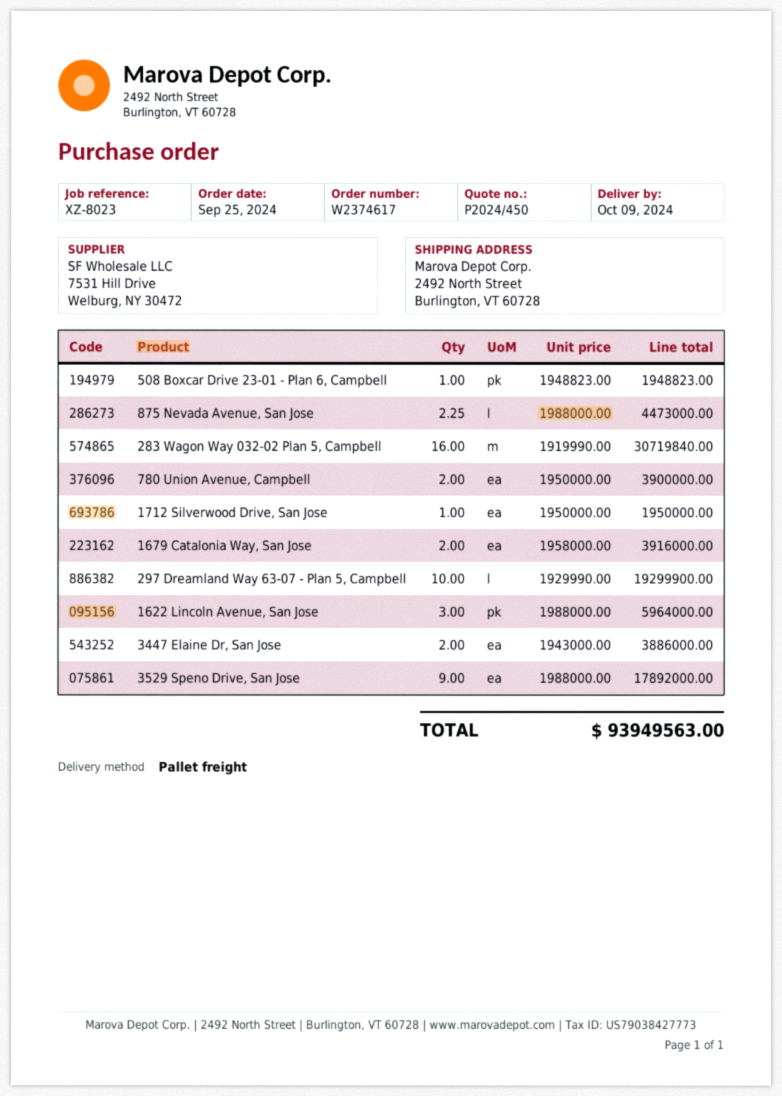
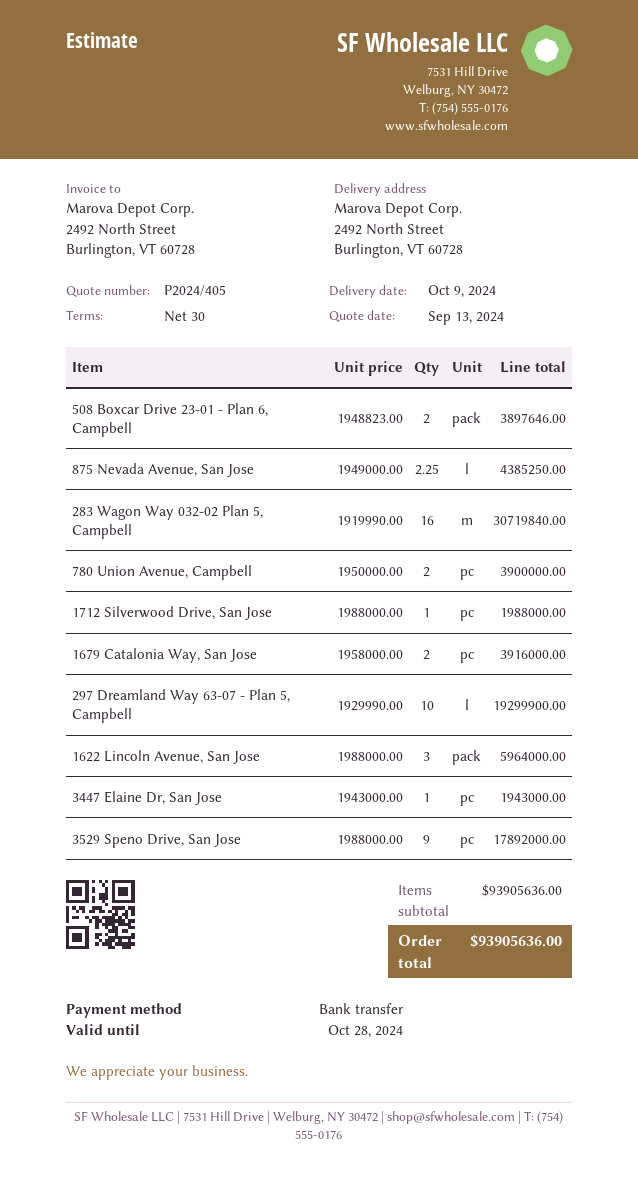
quote number: P2024/450 -> P2024/405
508 Boxcar Drive 23-01 - Plan 6, Campbell: 1 x 1948823.00 = 1948823.00 -> 2 x 1948823.00 = 3897646.00
875 Nevada Avenue, San Jose: 2.25 x 1988000.00 = 4473000.00 -> 2.25 x 1949000.00 = 4385250.00
1712 Silverwood Drive, San Jose: 1 x 1950000.00 = 1950000.00 -> 1 x 1988000.00 = 1988000.00
3447 Elaine Dr, San Jose: 2 x 1943000.00 = 3886000.00 -> 1 x 1943000.00 = 1943000.00
total: 93949563.00 -> 93905636.00

